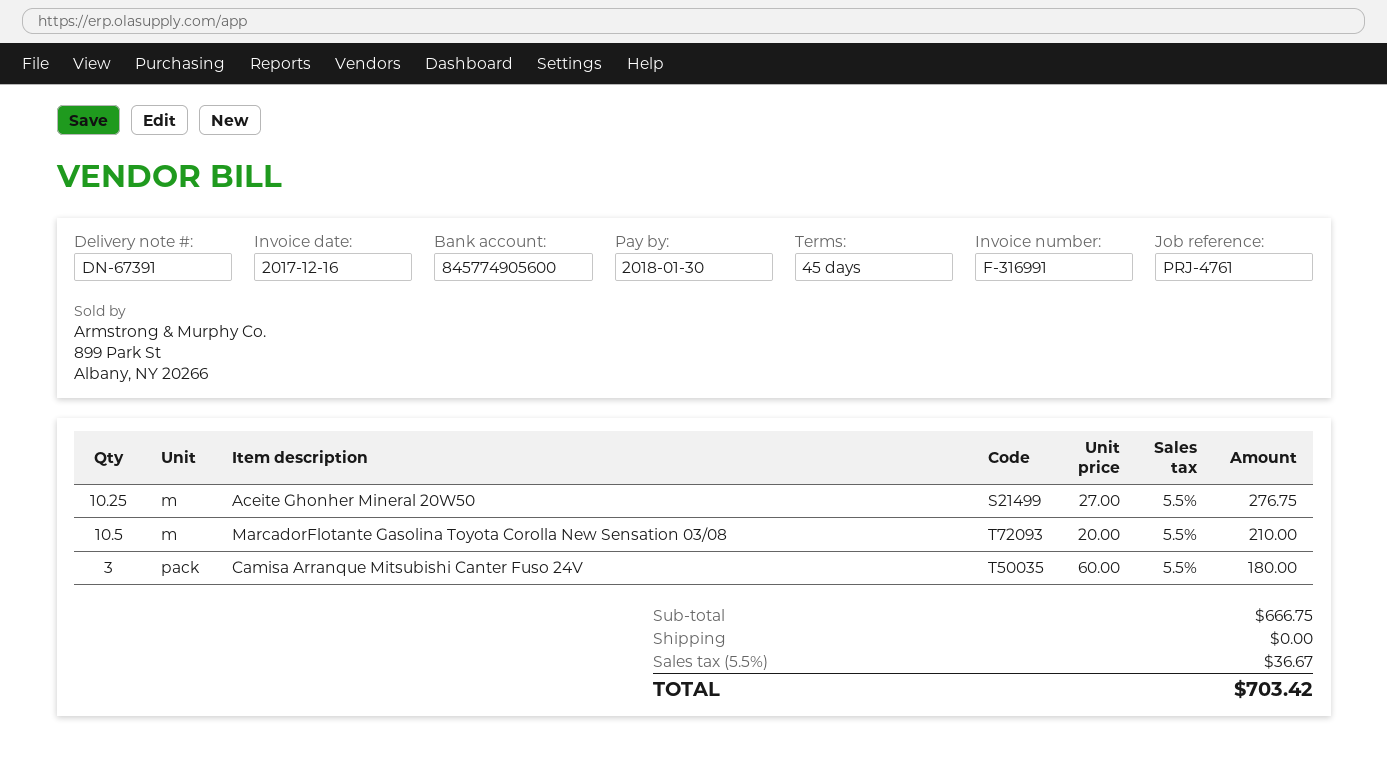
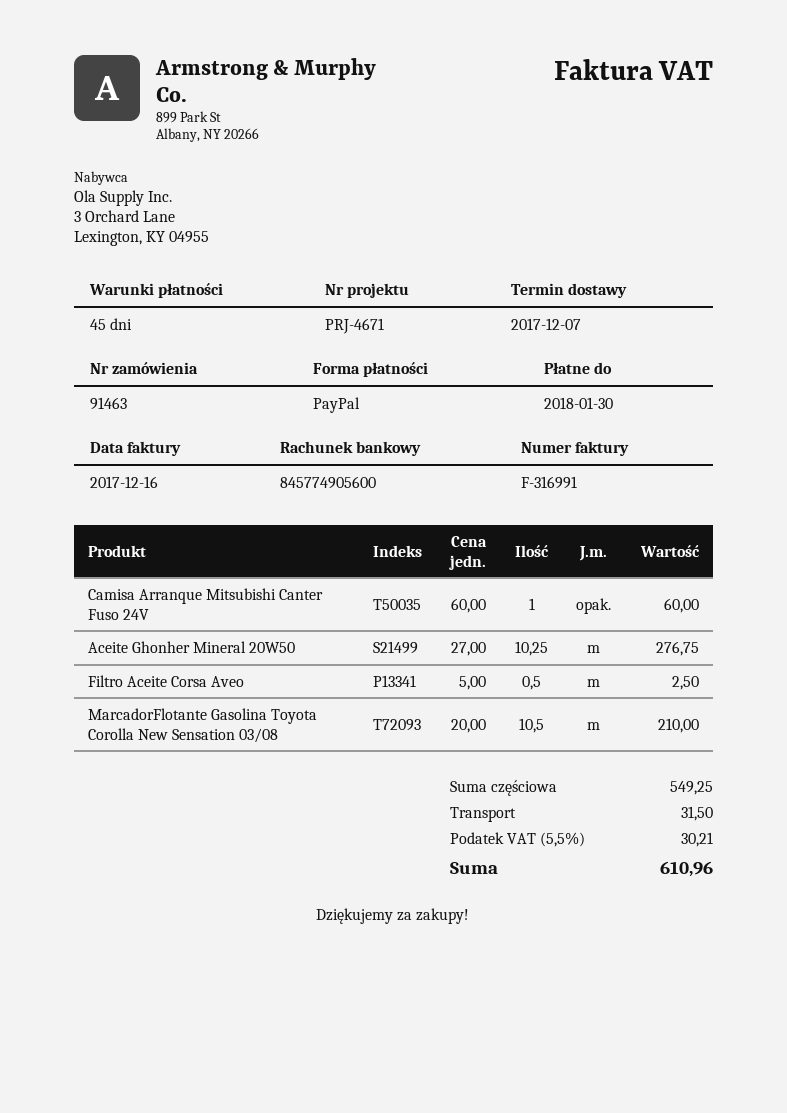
reference: PRJ-4761 -> PRJ-4671
Camisa Arranque Mitsubishi Canter Fuso 24V: 3 x 60.00 = 180.00 -> 1 x 60.00 = 60.00
Filtro Aceite Corsa Aveo: none -> 0.5 x 5.00 = 2.50
subtotal: 666.75 -> 549.25
shipping: 0.00 -> 31.50
tax: 5.5% = 36.67 -> 5.5% = 30.21
total: 703.42 -> 610.96

